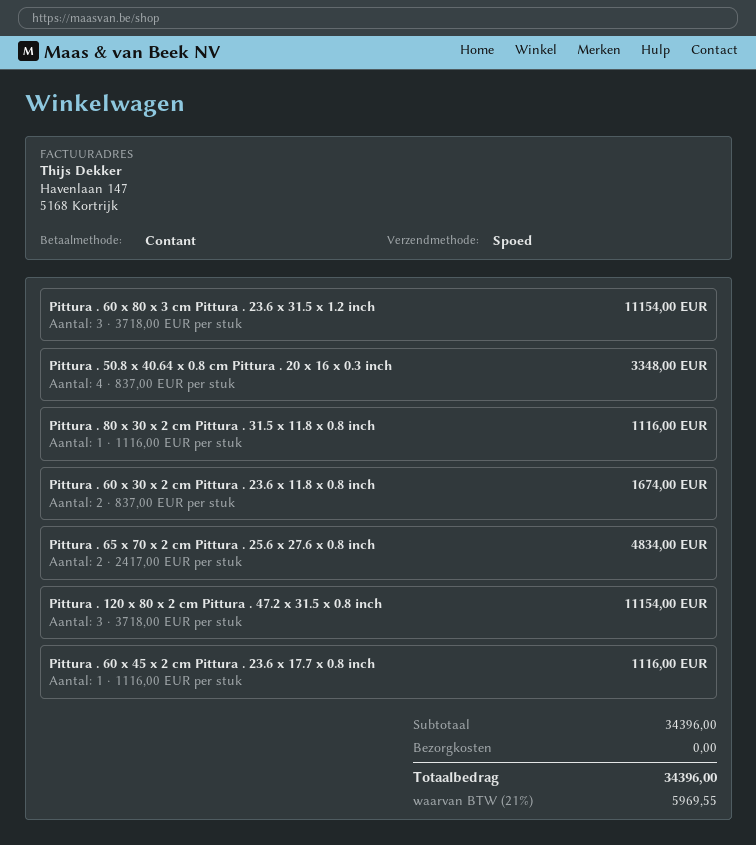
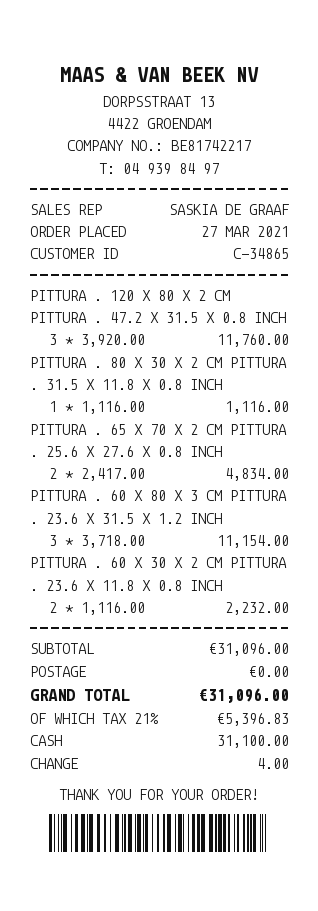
Pittura . 50.8 x 40.64 x 0.8 cm Pittura . 20 x 16 x 0.3 inch: 4 x 837.00 = 3348.00 -> none
Pittura . 60 x 30 x 2 cm Pittura . 23.6 x 11.8 x 0.8 inch: 2 x 837.00 = 1674.00 -> 2 x 1116.00 = 2232.00
Pittura . 120 x 80 x 2 cm Pittura . 47.2 x 31.5 x 0.8 inch: 3 x 3718.00 = 11154.00 -> 3 x 3920.00 = 11760.00
Pittura . 60 x 45 x 2 cm Pittura . 23.6 x 17.7 x 0.8 inch: 1 x 1116.00 = 1116.00 -> none
subtotal: 34396.00 -> 31096.00
tax: 21% = 5969.55 -> 21% = 5396.83
total: 34396.00 -> 31096.00

